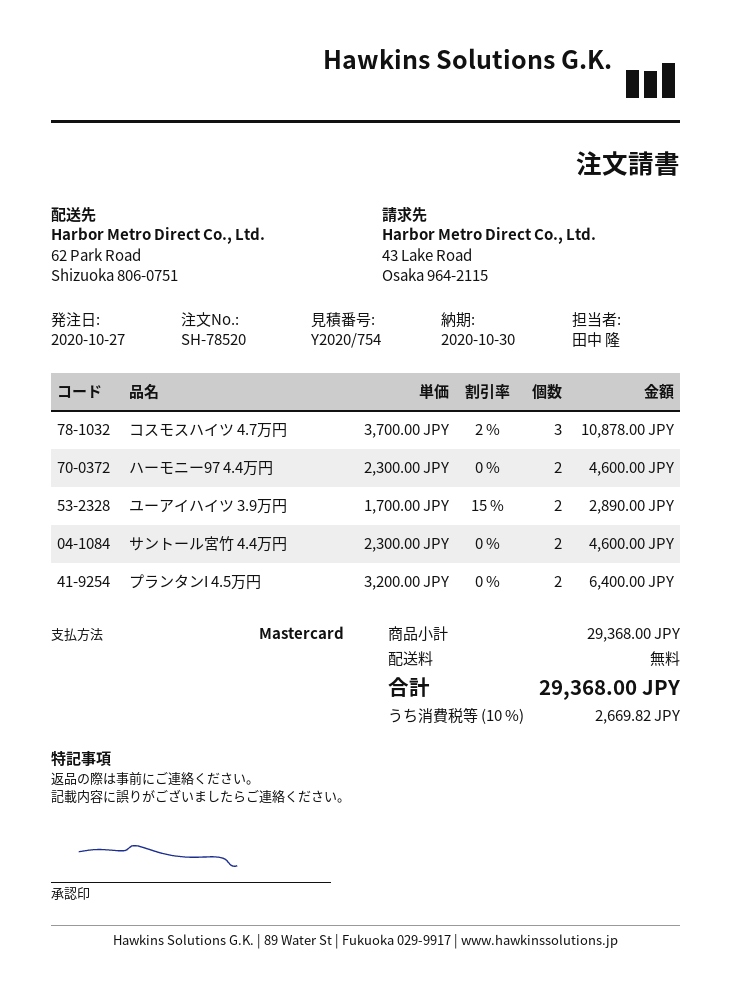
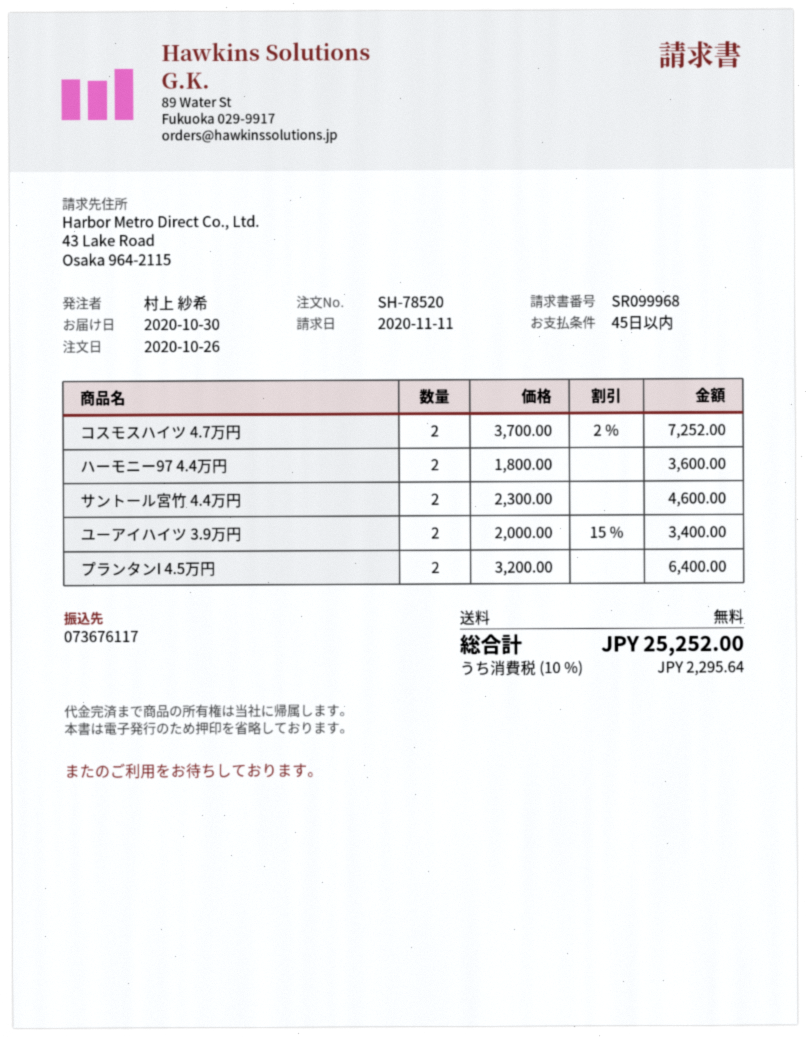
order date: 2020-10-27 -> 2020-10-26
コスモスハイツ 4.7万円: 3 x 3700.00 - 2% = 10878.00 -> 2 x 3700.00 - 2% = 7252.00
ハーモニー97 4.4万円: 2 x 2300.00 = 4600.00 -> 2 x 1800.00 = 3600.00
ユーアイハイツ 3.9万円: 2 x 1700.00 - 15% = 2890.00 -> 2 x 2000.00 - 15% = 3400.00
tax: 10% = 2669.82 -> 10% = 2295.64
total: 29368.00 -> 25252.00

